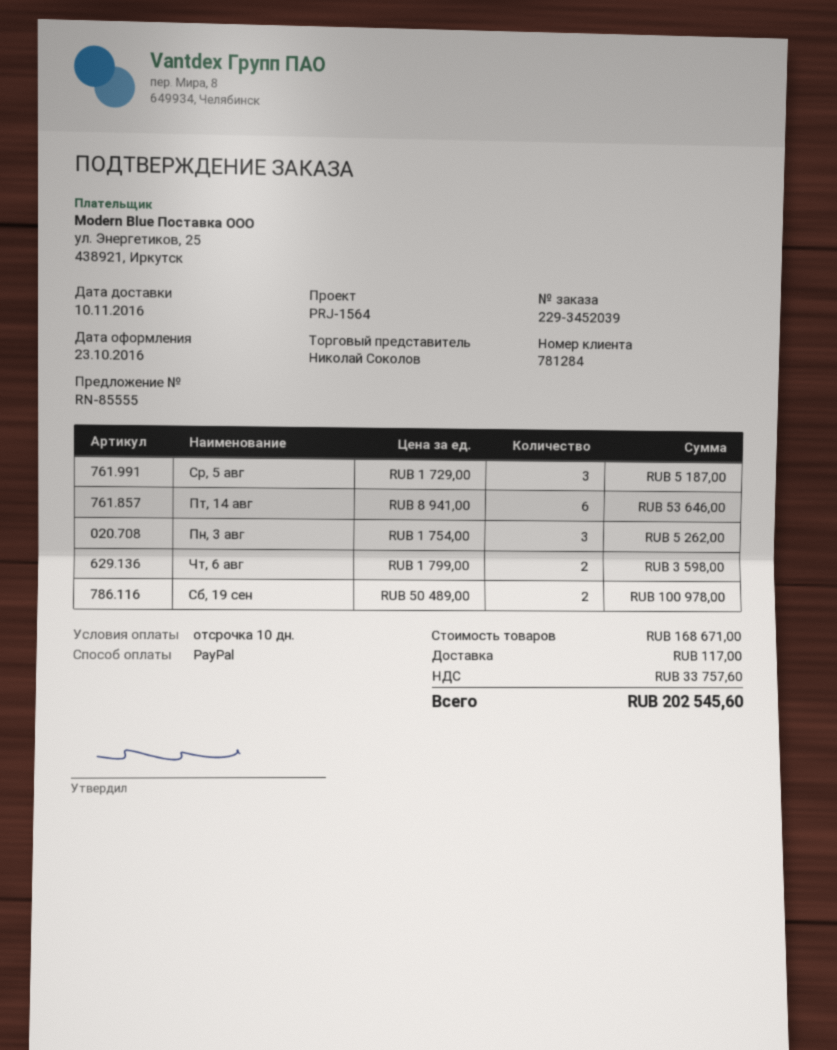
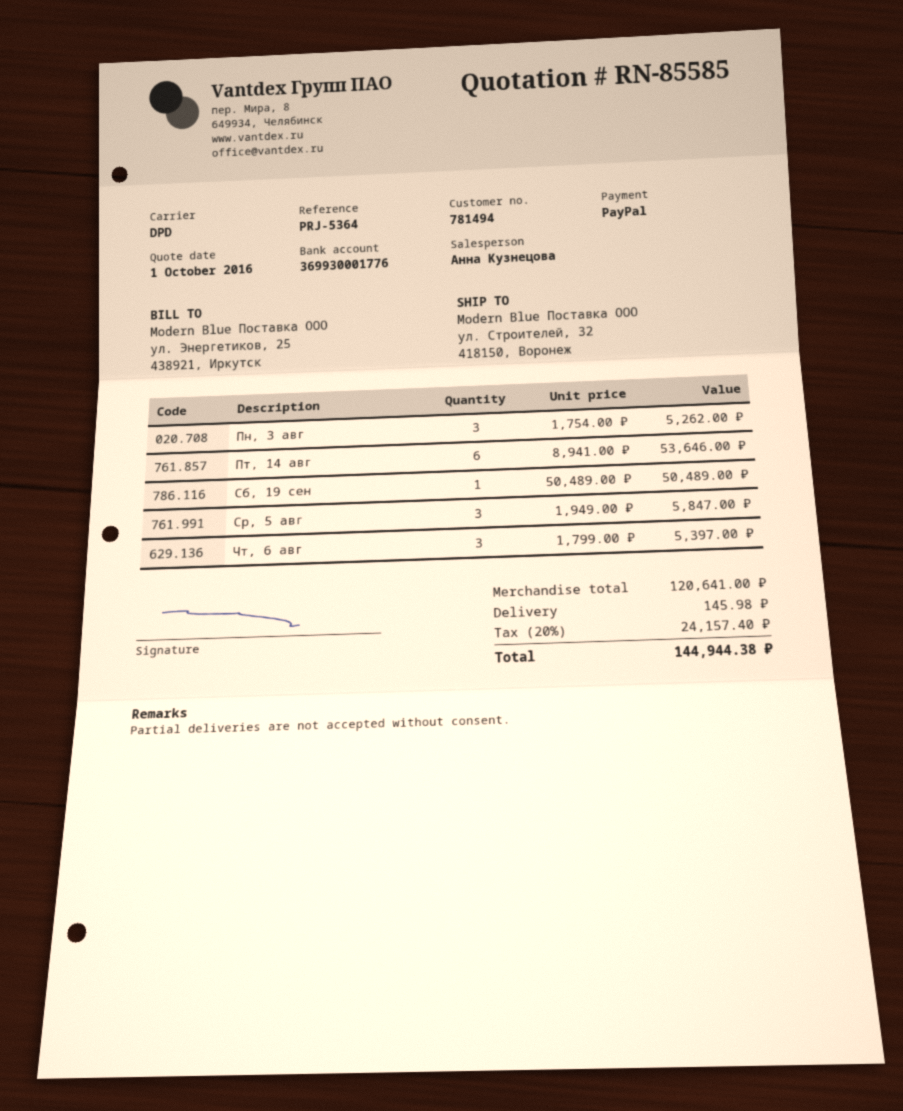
quote number: RN-85555 -> RN-85585
customer number: 781284 -> 781494
reference: PRJ-1564 -> PRJ-5364
sales rep: Николай Соколов -> Анна Кузнецова
Ср, 5 авг: 3 x 1729.00 = 5187.00 -> 3 x 1949.00 = 5847.00
Чт, 6 авг: 2 x 1799.00 = 3598.00 -> 3 x 1799.00 = 5397.00
Сб, 19 сен: 2 x 50489.00 = 100978.00 -> 1 x 50489.00 = 50489.00
subtotal: 168671.00 -> 120641.00
shipping: 117.00 -> 145.98
tax: 33757.60 -> 24157.40
total: 202545.60 -> 144944.38

